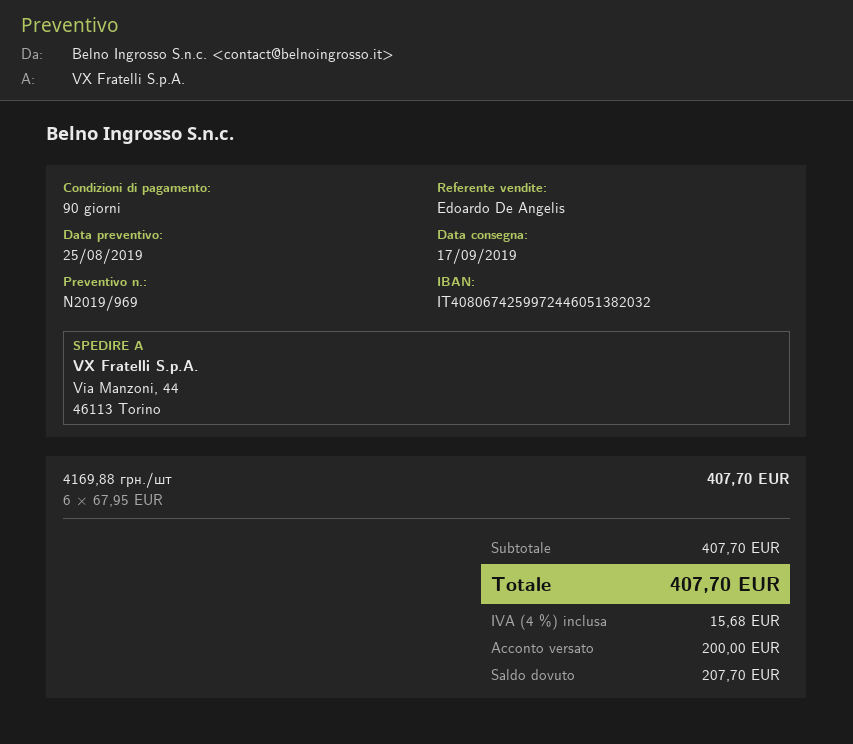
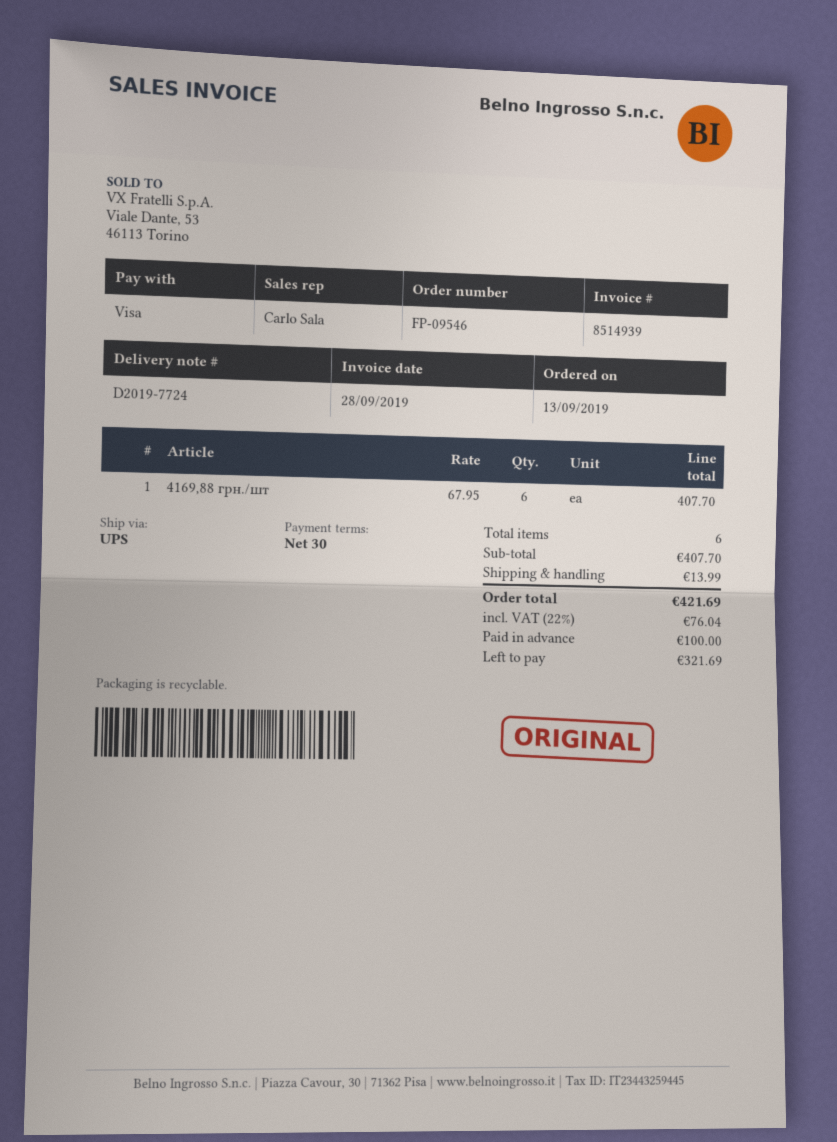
payment terms: 90 days -> 30 days
sales rep: Edoardo De Angelis -> Carlo Sala
shipping: none -> 13.99
tax: 4% = 15.68 -> 22% = 76.04
total: 407.70 -> 421.69
deposit: 200.00 -> 100.00
balance: 207.70 -> 321.69

